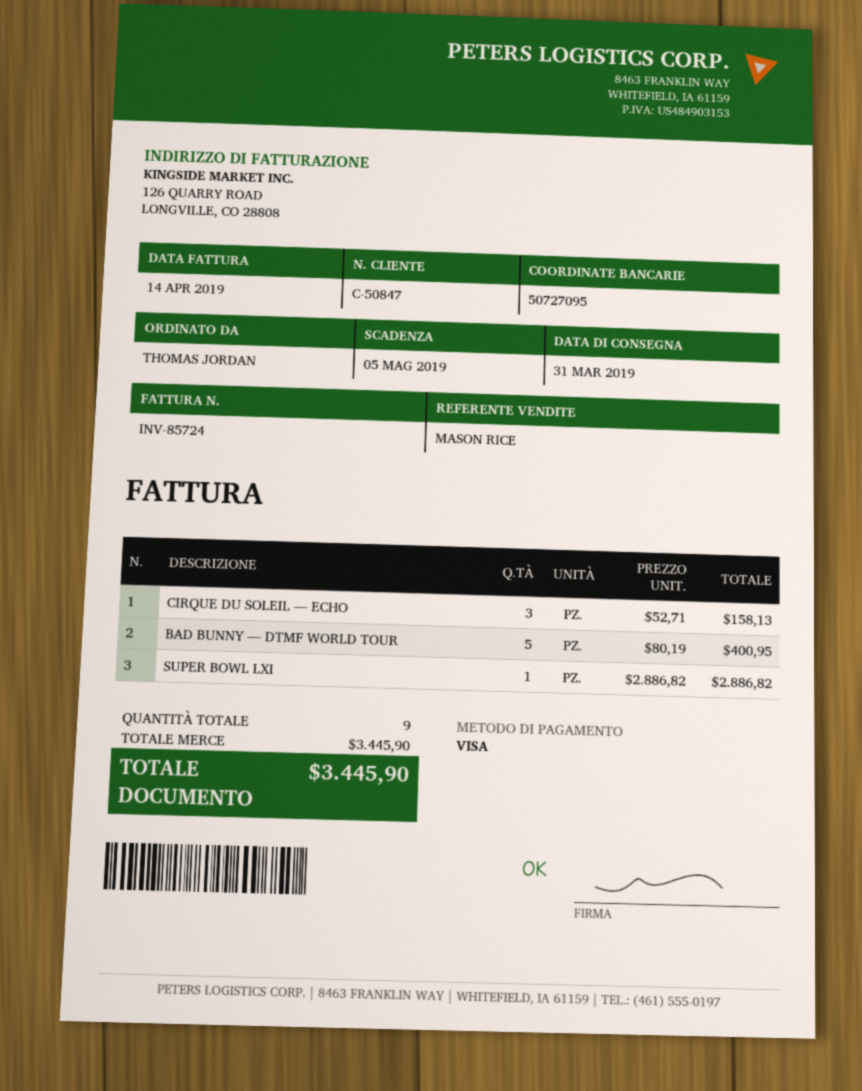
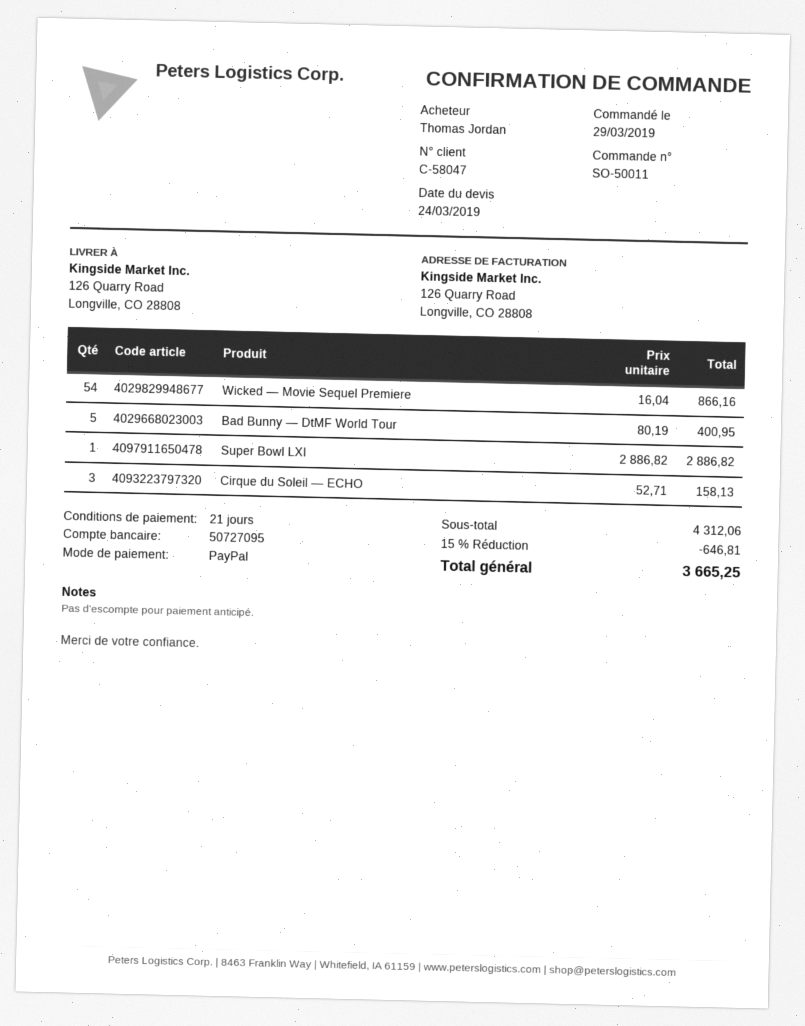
customer number: C-50847 -> C-58047
payment method: Visa -> PayPal
Wicked — Movie Sequel Premiere: none -> 54 x 16.04 = 866.16
subtotal: 3445.90 -> 4312.06
discount: none -> 15% = 646.81
total: 3445.90 -> 3665.25

